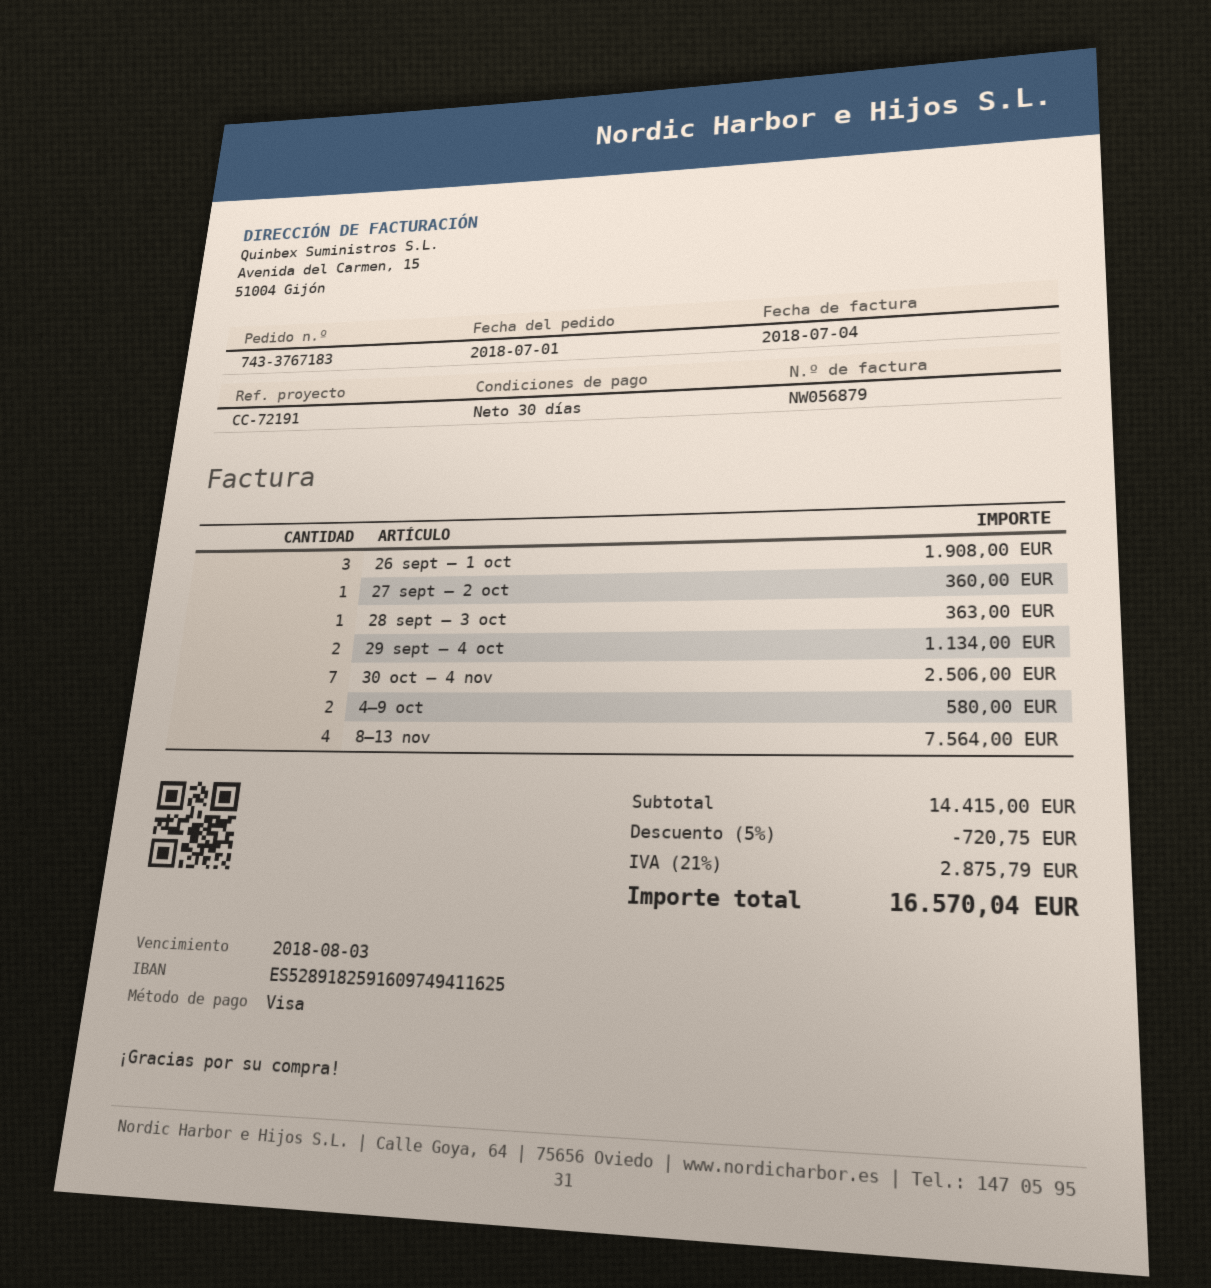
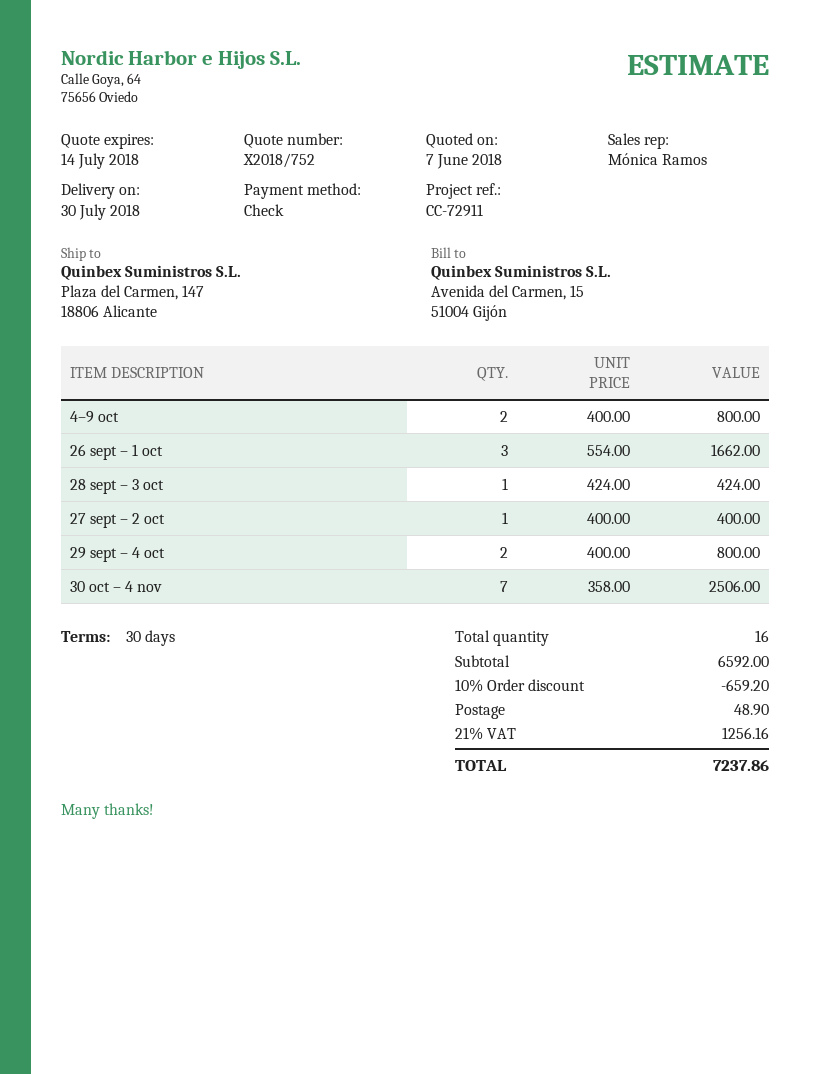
reference: CC-72191 -> CC-72911
payment method: Visa -> cheque
26 sept – 1 oct: 3 for 1908.00 -> 3 for 1662.00
27 sept – 2 oct: 1 for 360.00 -> 1 for 400.00
28 sept – 3 oct: 1 for 363.00 -> 1 for 424.00
29 sept – 4 oct: 2 for 1134.00 -> 2 for 800.00
4–9 oct: 2 for 580.00 -> 2 for 800.00
8–13 nov: 4 for 7564.00 -> none
subtotal: 14415.00 -> 6592.00
discount: 5% = 720.75 -> 10% = 659.20
shipping: none -> 48.90
tax: 21% = 2875.79 -> 21% = 1256.16
total: 16570.04 -> 7237.86

